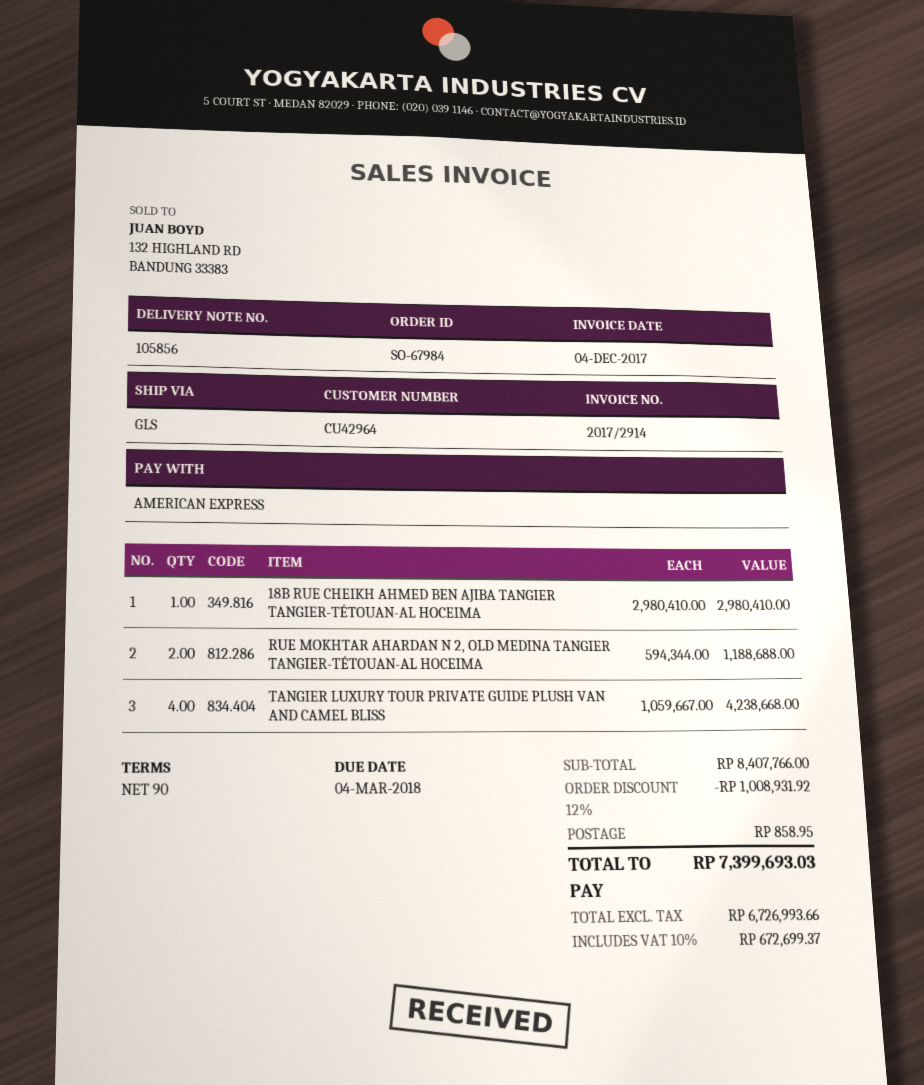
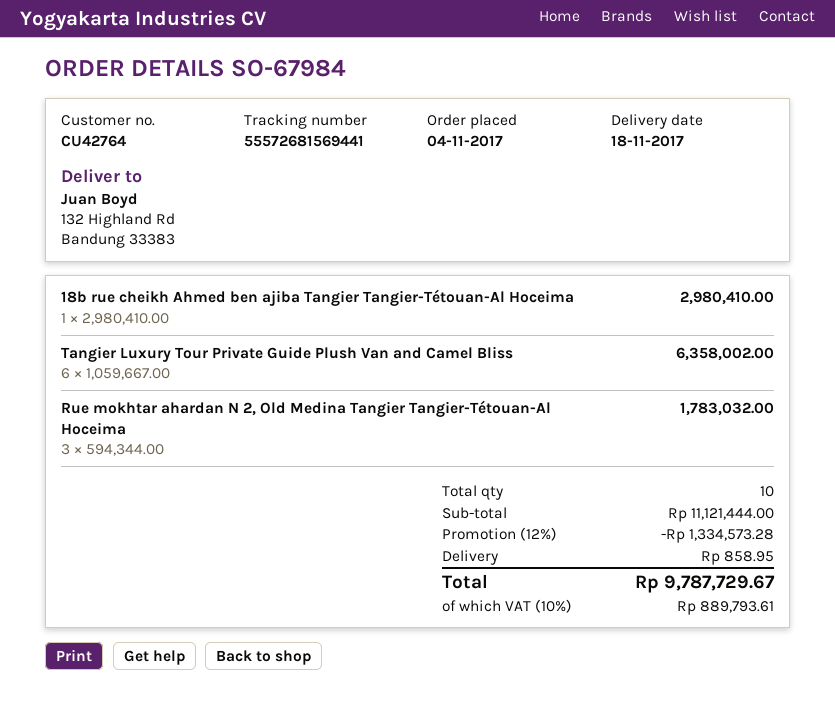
customer number: CU42964 -> CU42764
RUE MOKHTAR AHARDAN N 2, OLD MEDINA TANGIER TANGIER-TÉTOUAN-AL HOCEIMA: 2 x 594344.00 = 1188688.00 -> 3 x 594344.00 = 1783032.00
TANGIER LUXURY TOUR PRIVATE GUIDE PLUSH VAN AND CAMEL BLISS: 4 x 1059667.00 = 4238668.00 -> 6 x 1059667.00 = 6358002.00
subtotal: 8407766.00 -> 11121444.00
discount: 12% = 1008931.92 -> 12% = 1334573.28
tax: 10% = 672699.37 -> 10% = 889793.61
total: 7399693.03 -> 9787729.67

